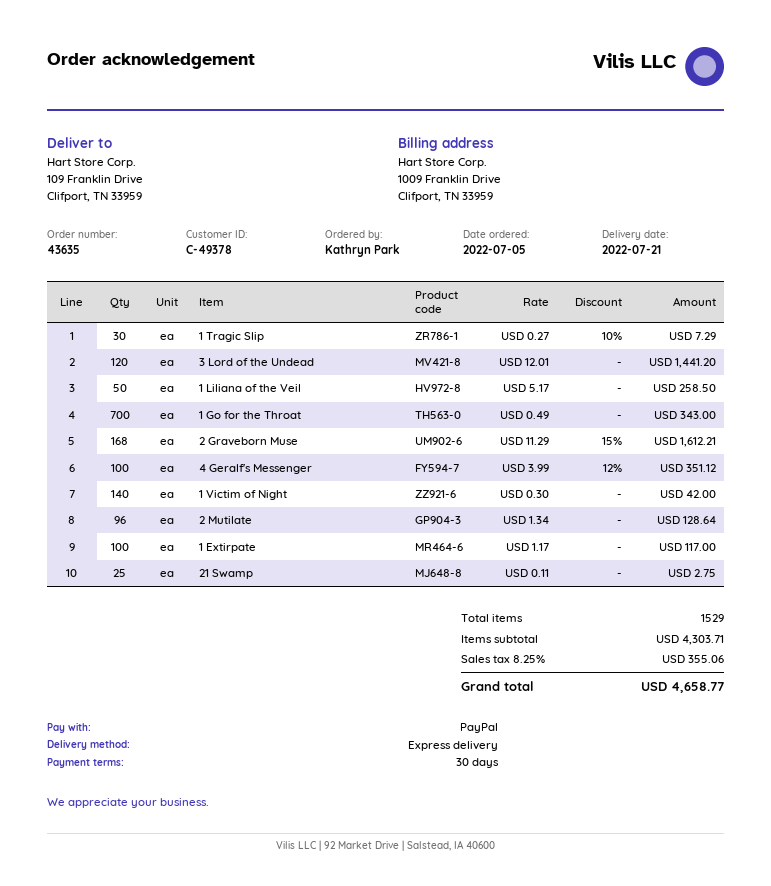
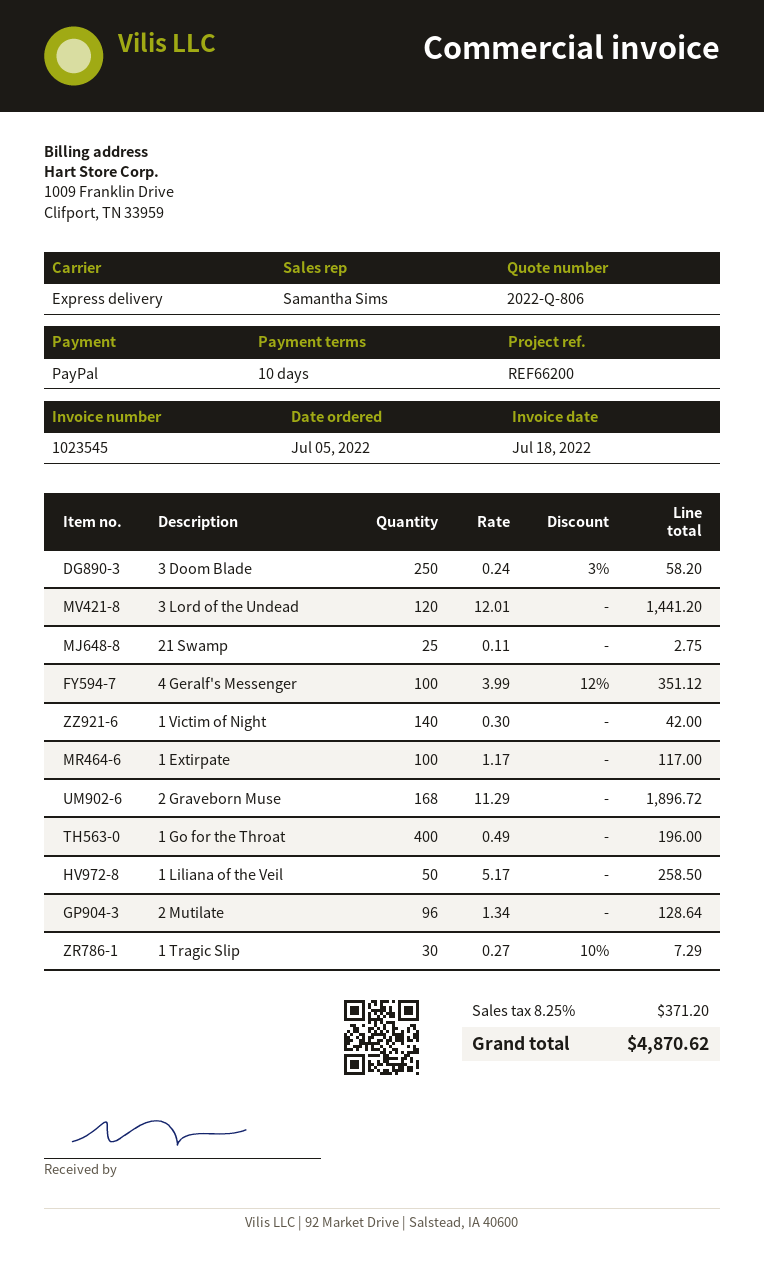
payment terms: 30 days -> 10 days
1 Go for the Throat: 700 x 0.49 = 343.00 -> 400 x 0.49 = 196.00
2 Graveborn Muse: 168 x 11.29 - 15% = 1612.21 -> 168 x 11.29 = 1896.72
3 Doom Blade: none -> 250 x 0.24 - 3% = 58.20
tax: 8.25% = 355.06 -> 8.25% = 371.20
total: 4658.77 -> 4870.62

